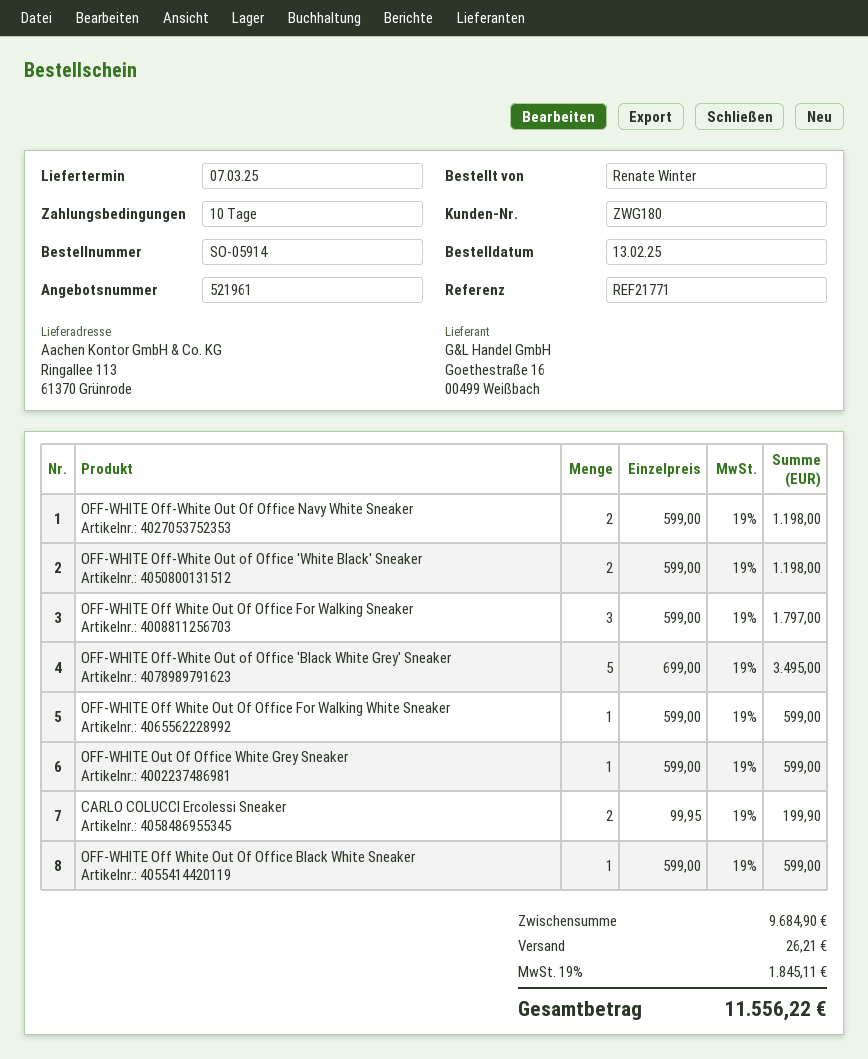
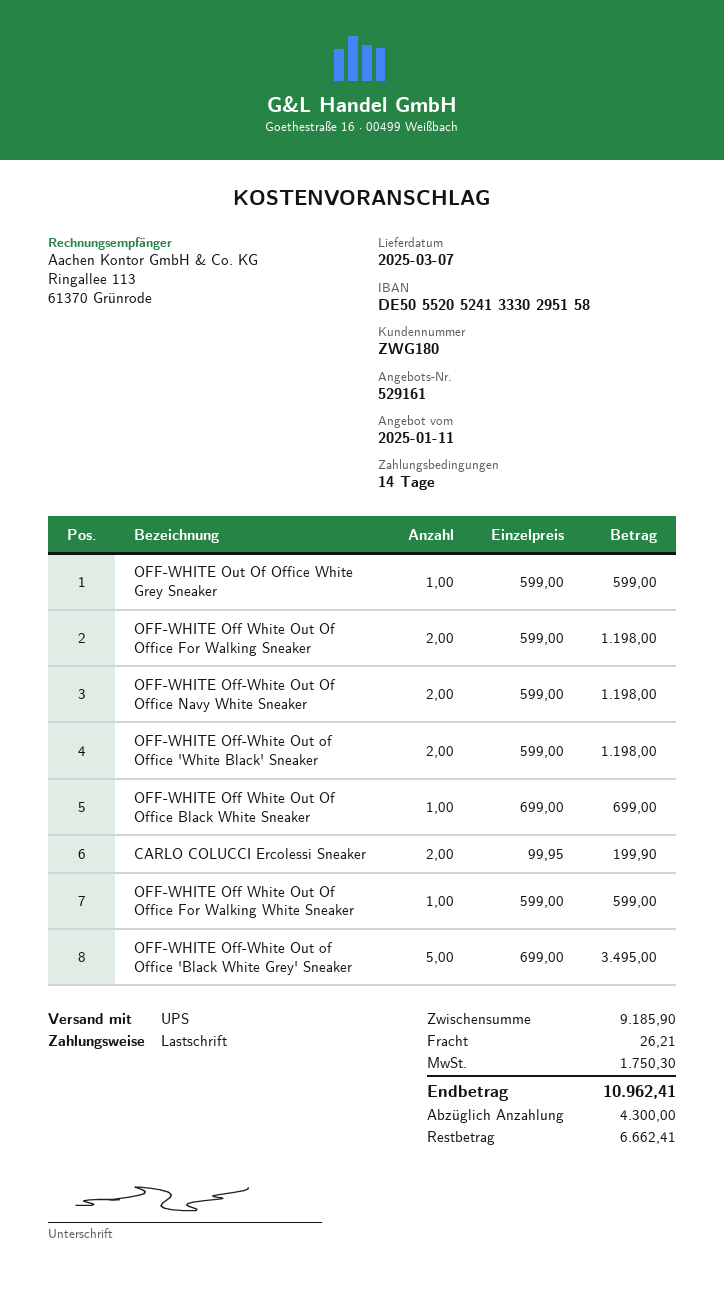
quote number: 521961 -> 529161
payment terms: 10 days -> 14 days
OFF-WHITE Off White Out Of Office For Walking Sneaker: 3 x 599.00 = 1797.00 -> 2 x 599.00 = 1198.00
OFF-WHITE Off White Out Of Office Black White Sneaker: 1 x 599.00 = 599.00 -> 1 x 699.00 = 699.00
subtotal: 9684.90 -> 9185.90
tax: 1845.11 -> 1750.30
total: 11556.22 -> 10962.41

